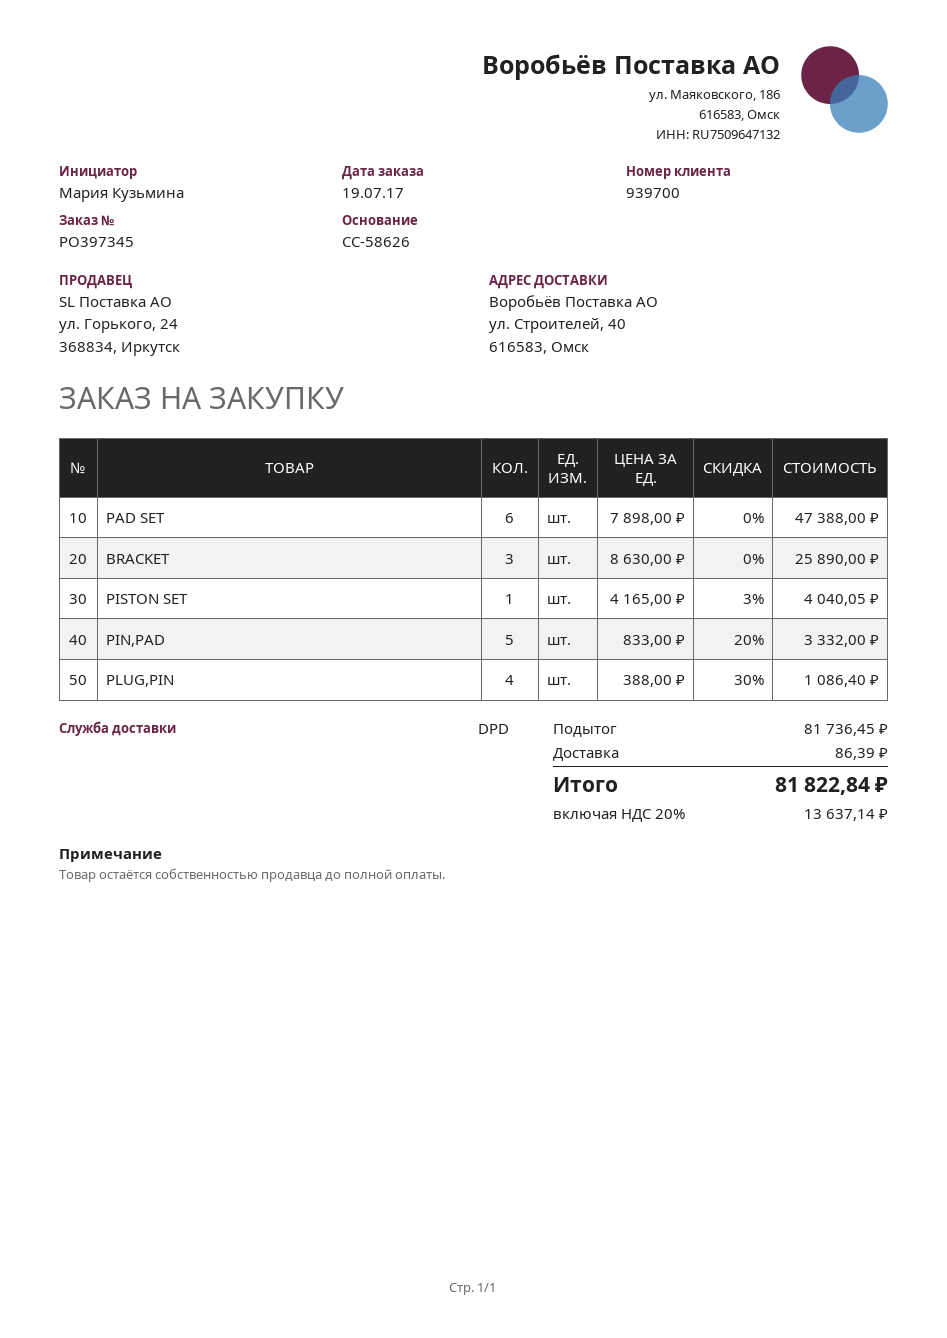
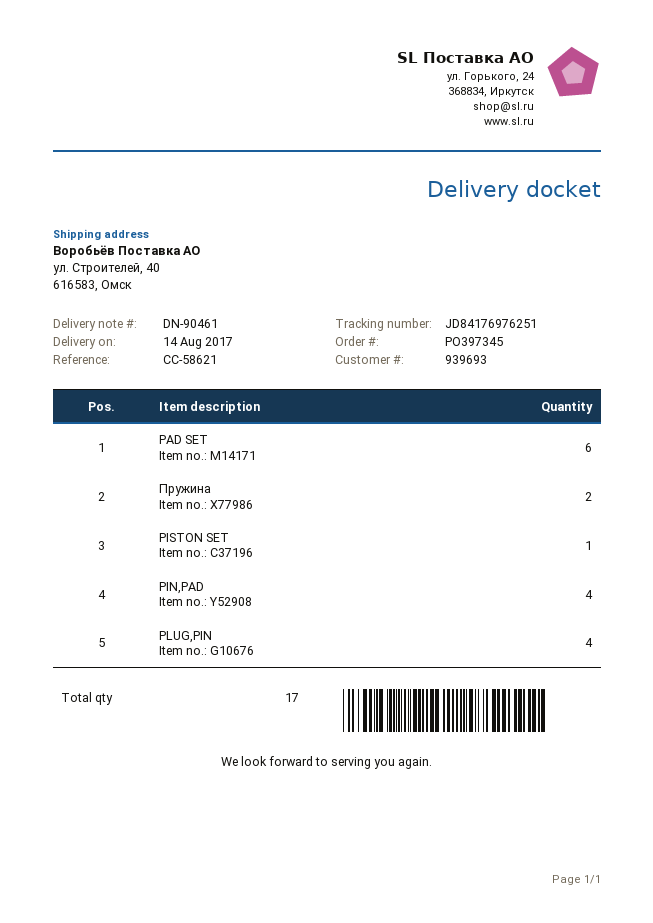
customer number: 939700 -> 939693
reference: CC-58626 -> CC-58621
BRACKET: 3 -> none
PIN,PAD: 5 -> 4
Пружина: none -> 2

